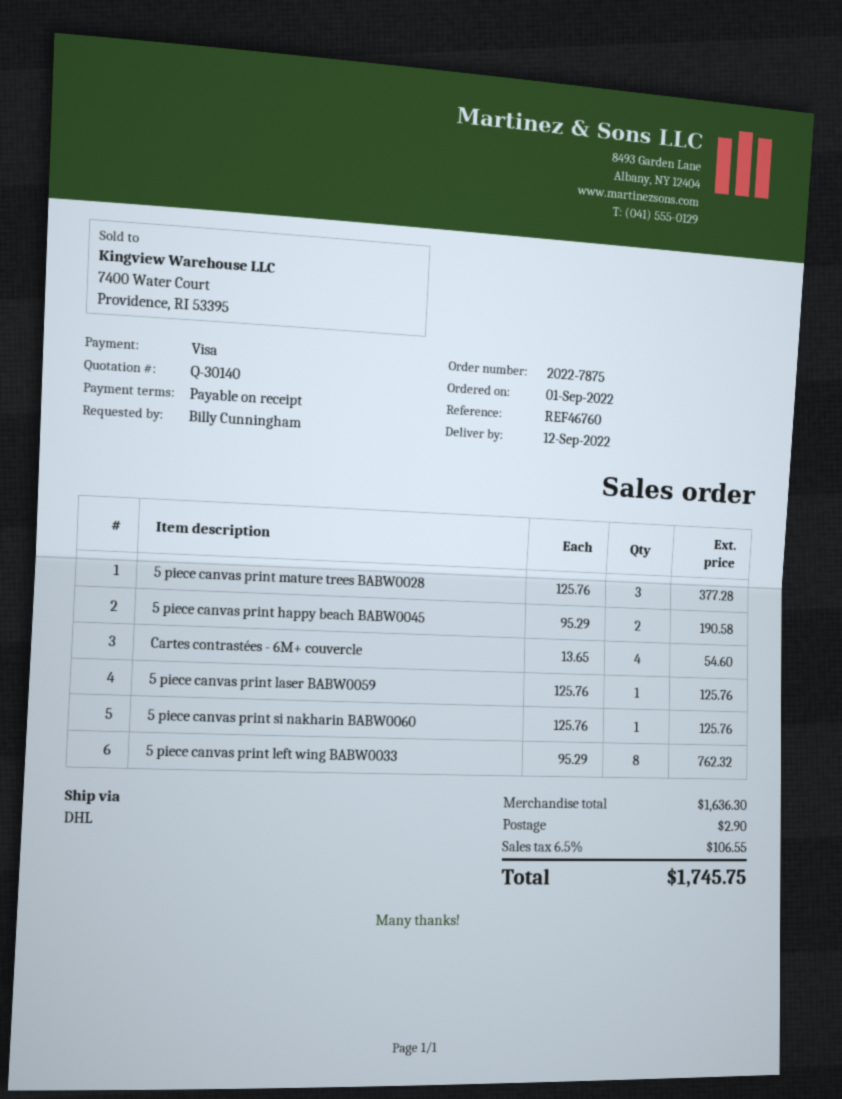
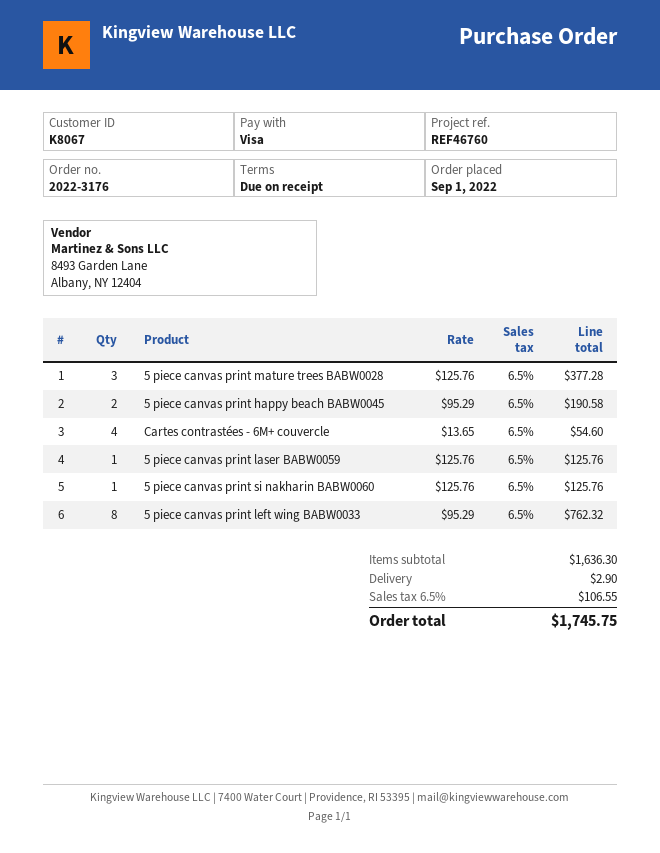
order number: 2022-7875 -> 2022-3176

